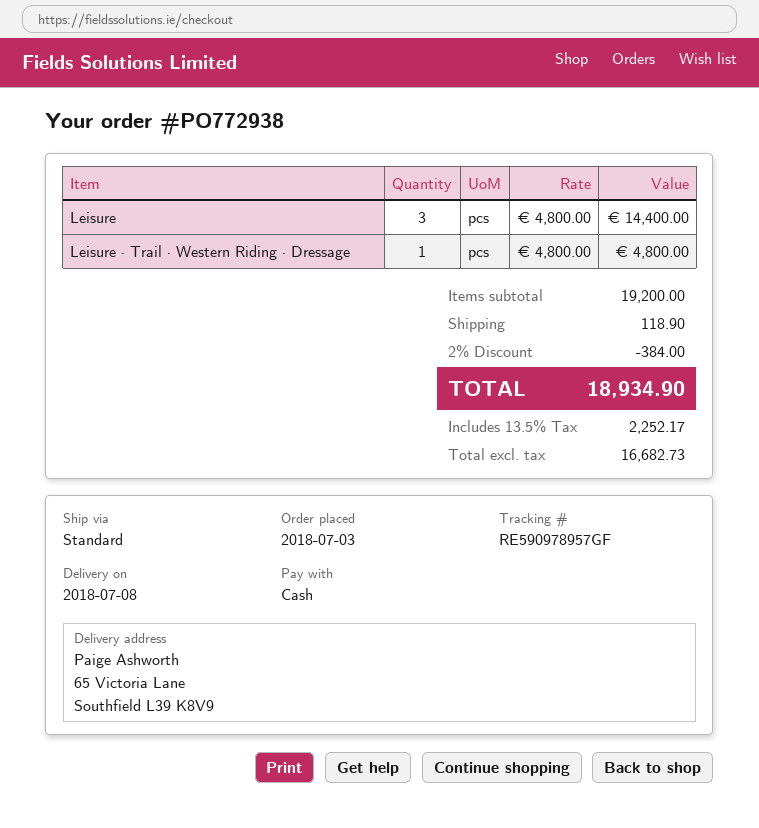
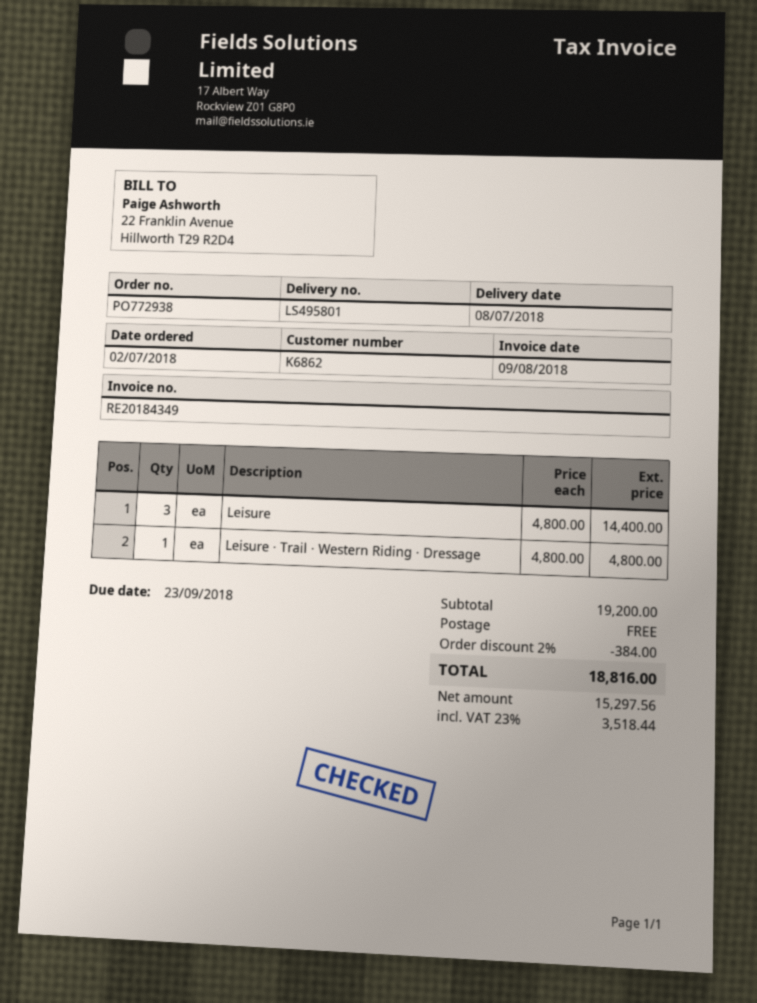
order date: 2018-07-03 -> 2018-07-02
shipping: 118.90 -> 0.00
net: 16682.73 -> 15297.56
tax: 13.5% = 2252.17 -> 23% = 3518.44
total: 18934.90 -> 18816.00

